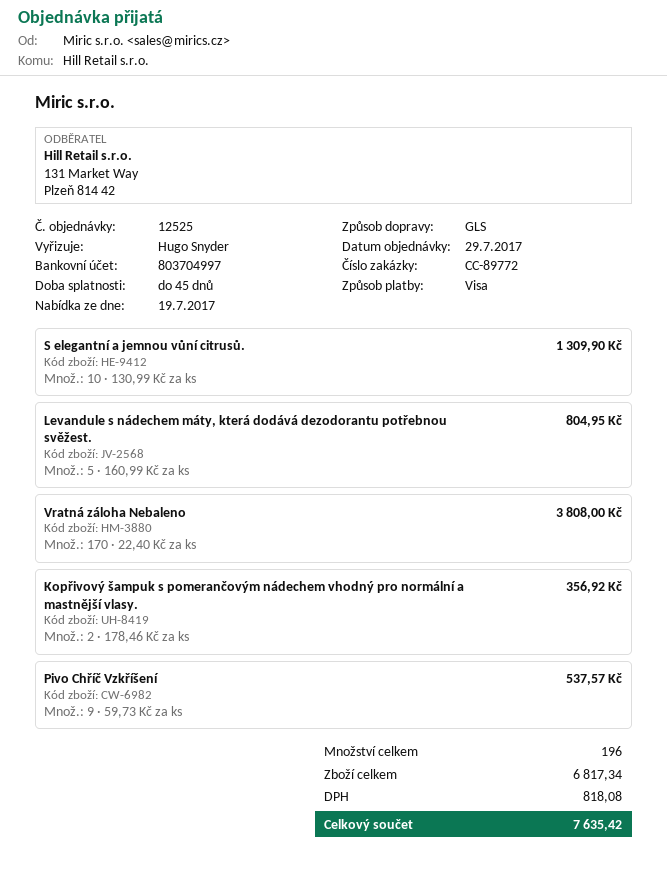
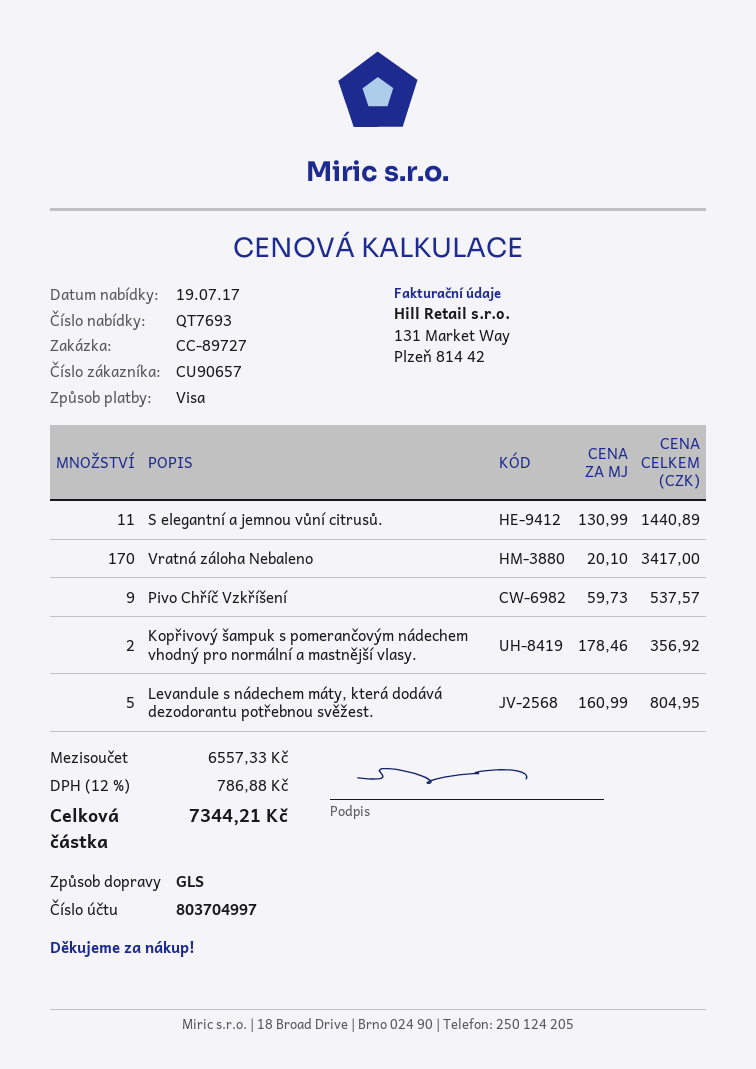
reference: CC-89772 -> CC-89727
S elegantní a jemnou vůní citrusů.: 10 x 130.99 = 1309.90 -> 11 x 130.99 = 1440.89
Vratná záloha Nebaleno: 170 x 22.40 = 3808.00 -> 170 x 20.10 = 3417.00
subtotal: 6817.34 -> 6557.33
tax: 818.08 -> 786.88
total: 7635.42 -> 7344.21

